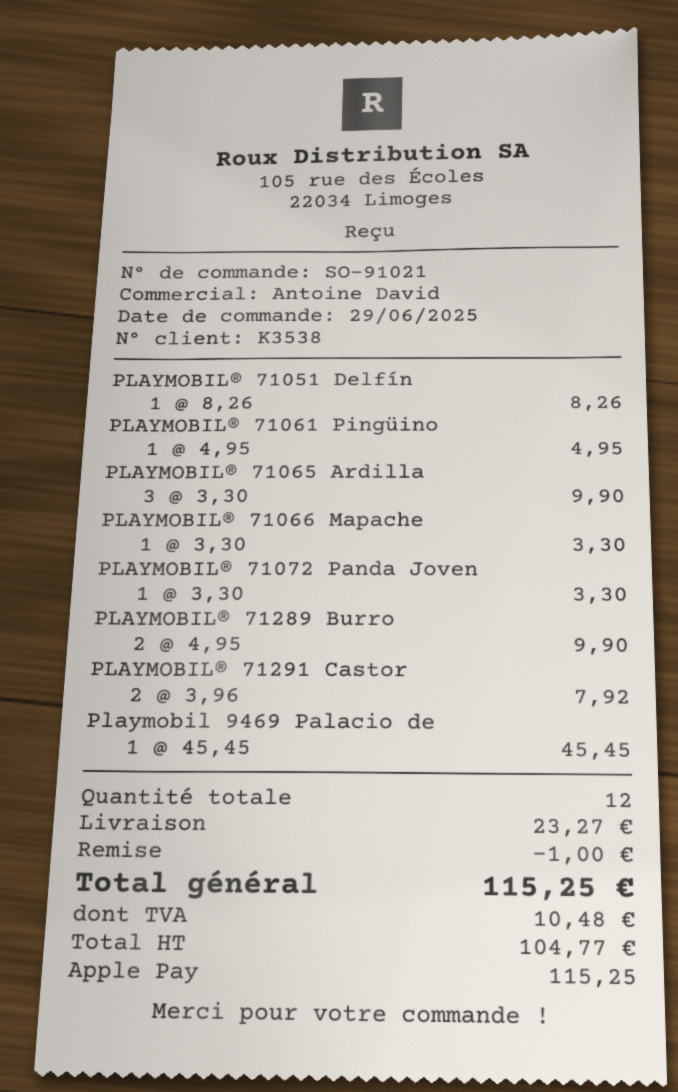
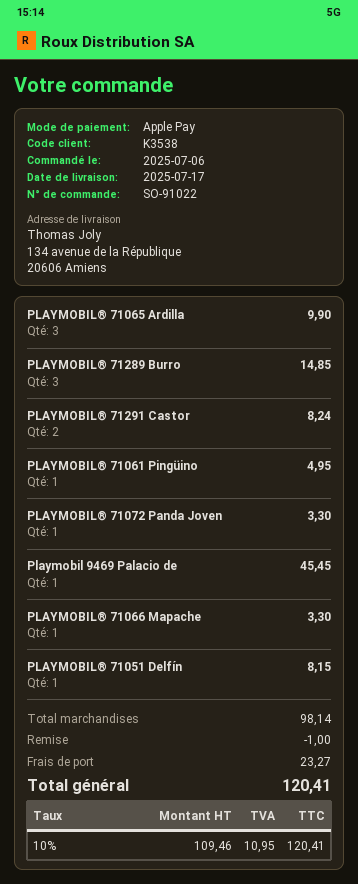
order number: SO-91021 -> SO-91022
order date: 2025-06-29 -> 2025-07-06
PLAYMOBIL® 71051 Delfín: 1 for 8.26 -> 1 for 8.15
PLAYMOBIL® 71289 Burro: 2 for 9.90 -> 3 for 14.85
PLAYMOBIL® 71291 Castor: 2 for 7.92 -> 2 for 8.24
net: 104.77 -> 109.46
tax: 10.48 -> 10.95
total: 115.25 -> 120.41

